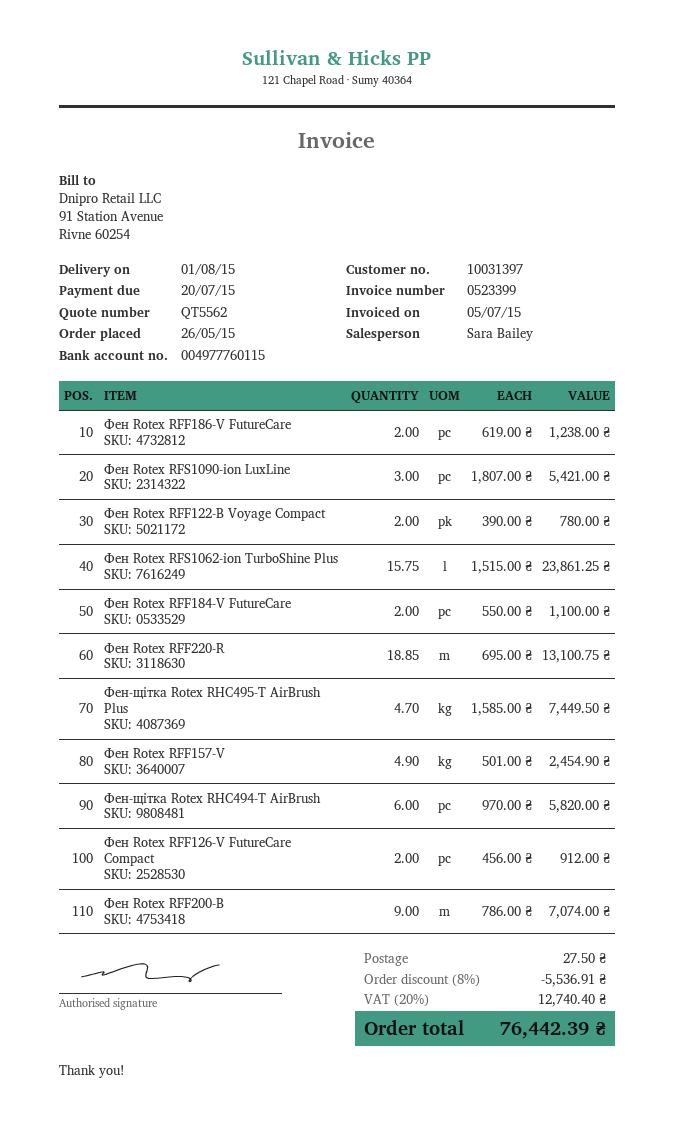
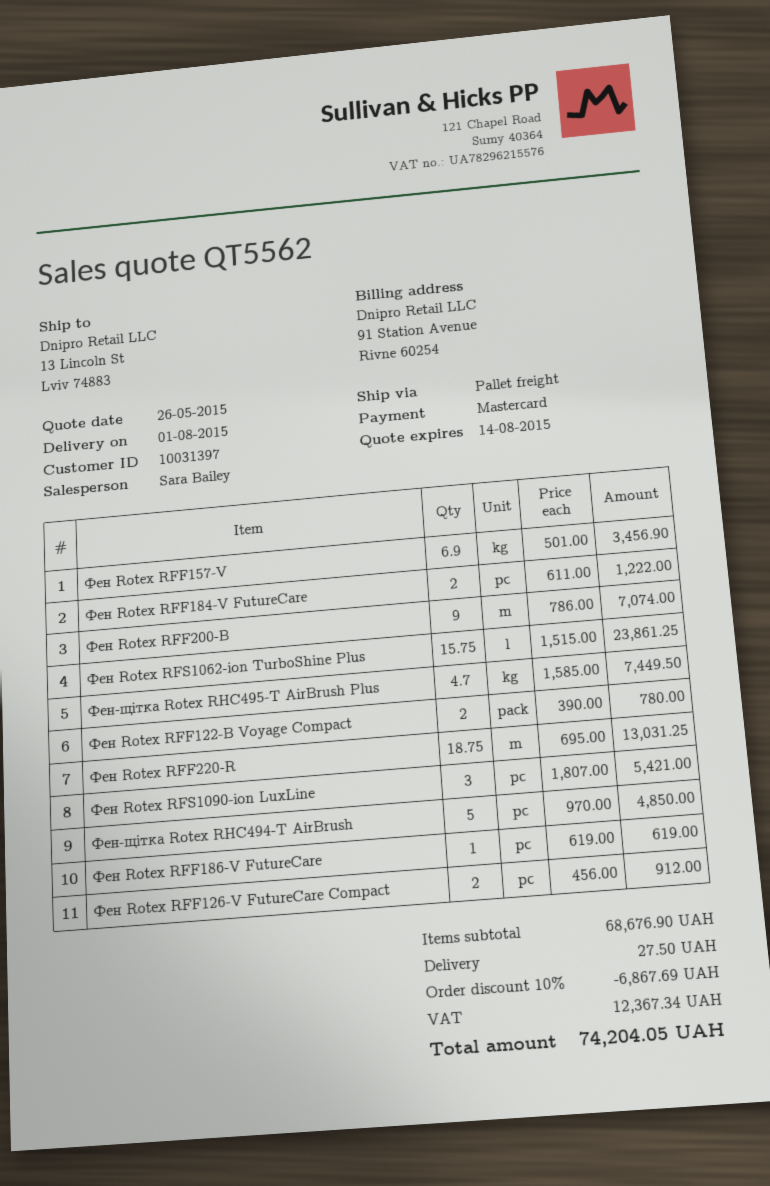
Фен Rotex RFF186-V FutureCare: 2 x 619.00 = 1238.00 -> 1 x 619.00 = 619.00
Фен Rotex RFF184-V FutureCare: 2 x 550.00 = 1100.00 -> 2 x 611.00 = 1222.00
Фен Rotex RFF220-R: 18.85 x 695.00 = 13100.75 -> 18.75 x 695.00 = 13031.25
Фен Rotex RFF157-V: 4.9 x 501.00 = 2454.90 -> 6.9 x 501.00 = 3456.90
Фен-щітка Rotex RHC494-T AirBrush: 6 x 970.00 = 5820.00 -> 5 x 970.00 = 4850.00
discount: 8% = 5536.91 -> 10% = 6867.69
tax: 12740.40 -> 12367.34
total: 76442.39 -> 74204.05

